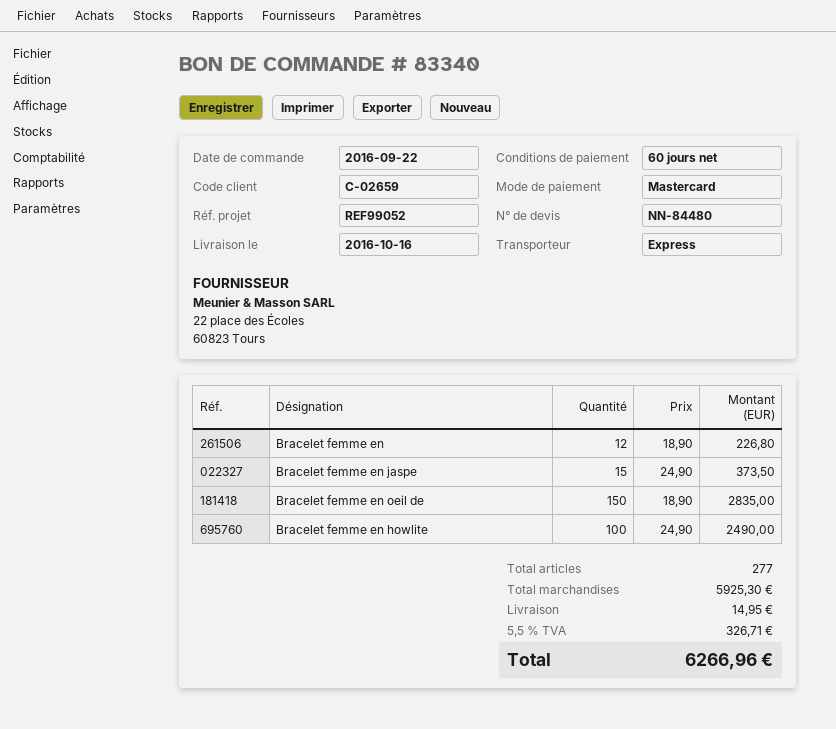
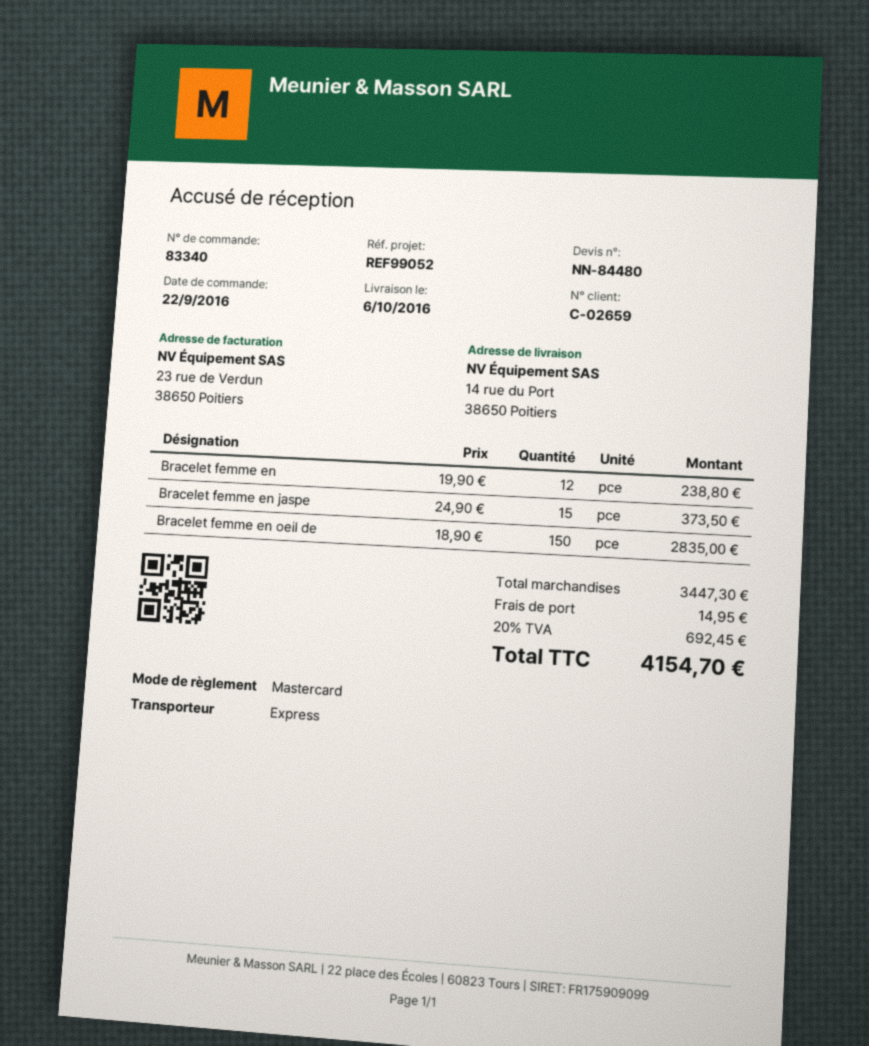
delivery date: 2016-10-16 -> 2016-10-06
Bracelet femme en: 12 x 18.90 = 226.80 -> 12 x 19.90 = 238.80
Bracelet femme en howlite: 100 x 24.90 = 2490.00 -> none
subtotal: 5925.30 -> 3447.30
tax: 5.5% = 326.71 -> 20% = 692.45
total: 6266.96 -> 4154.70

